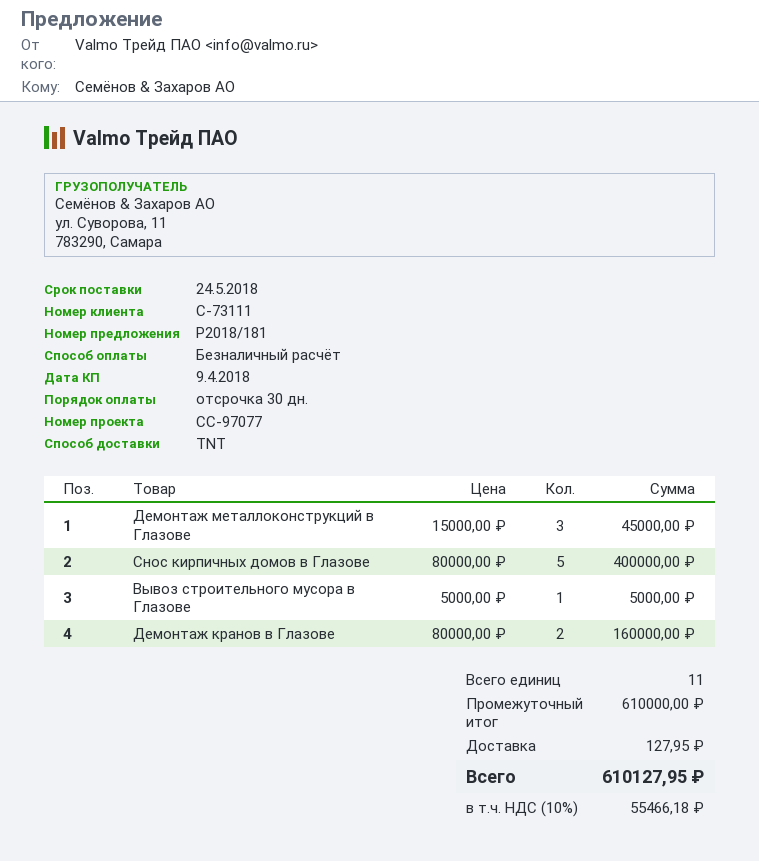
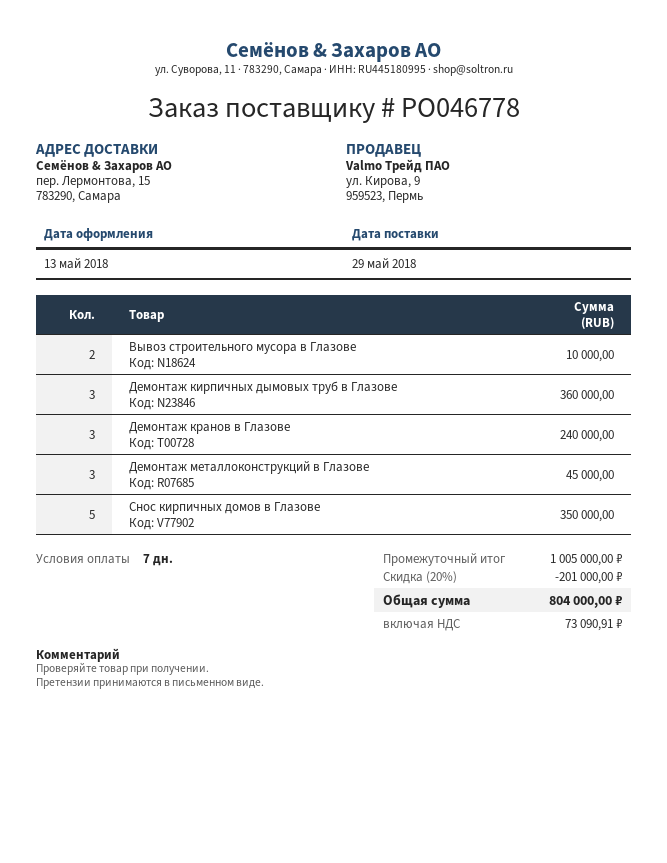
delivery date: 2018-05-24 -> 2018-05-29
payment terms: 30 days -> 7 days
ship to: ул. Суворова, 11, 783290, Самара -> пер. Лермонтова, 15, 783290, Самара
Снос кирпичных домов в Глазове: 5 for 400000.00 -> 5 for 350000.00
Вывоз строительного мусора в Глазове: 1 for 5000.00 -> 2 for 10000.00
Демонтаж кранов в Глазове: 2 for 160000.00 -> 3 for 240000.00
Демонтаж кирпичных дымовых труб в Глазове: none -> 3 for 360000.00
subtotal: 610000.00 -> 1005000.00
discount: none -> 20% = 201000.00
shipping: 127.95 -> none
tax: 55466.18 -> 73090.91
total: 610127.95 -> 804000.00

